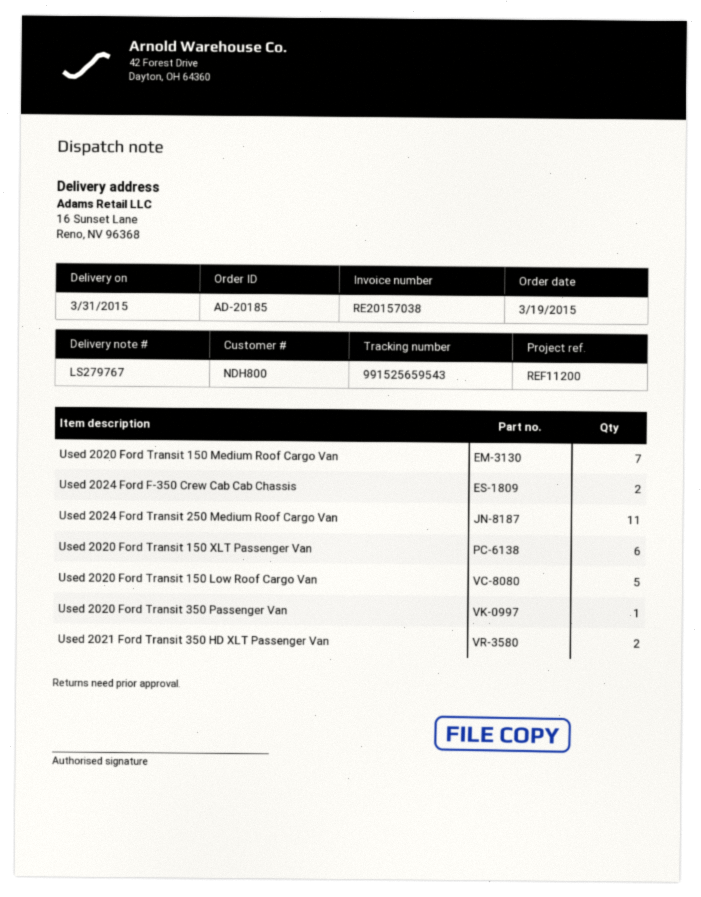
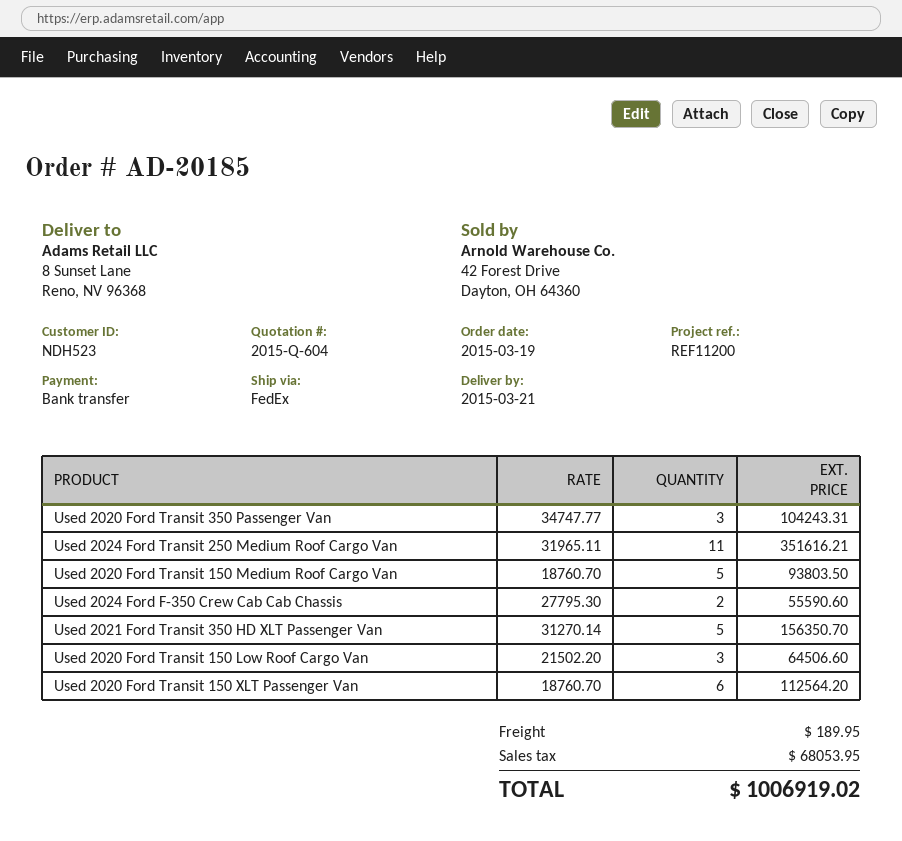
delivery date: 2015-03-31 -> 2015-03-21
customer number: NDH800 -> NDH523
ship to: 16 Sunset Lane, Reno, NV 96368 -> 8 Sunset Lane, Reno, NV 96368
Used 2020 Ford Transit 150 Medium Roof Cargo Van: 7 -> 5
Used 2020 Ford Transit 150 Low Roof Cargo Van: 5 -> 3
Used 2020 Ford Transit 350 Passenger Van: 1 -> 3
Used 2021 Ford Transit 350 HD XLT Passenger Van: 2 -> 5

